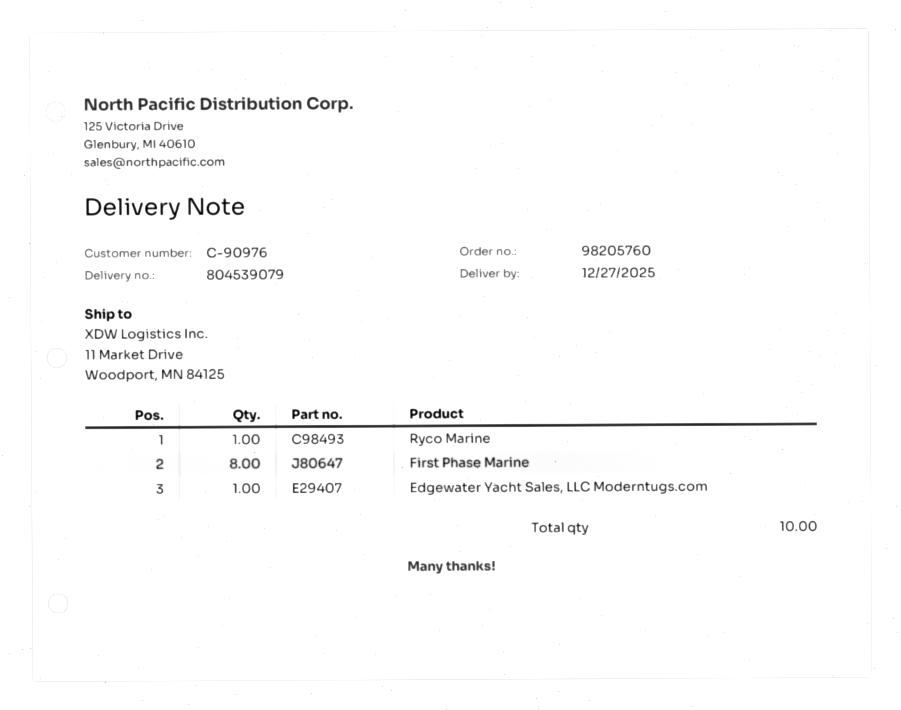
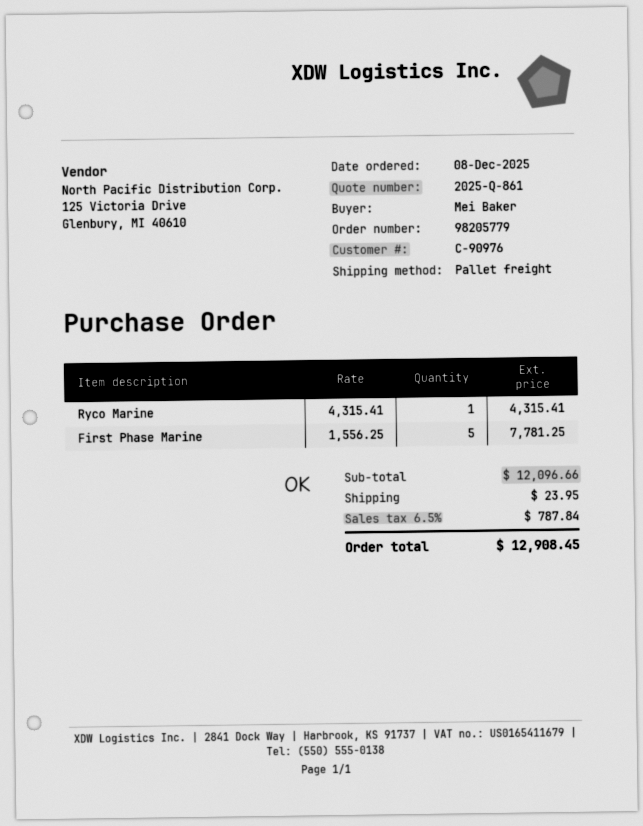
order number: 98205760 -> 98205779
First Phase Marine: 8 -> 5
Edgewater Yacht Sales, LLC Moderntugs.com: 1 -> none

